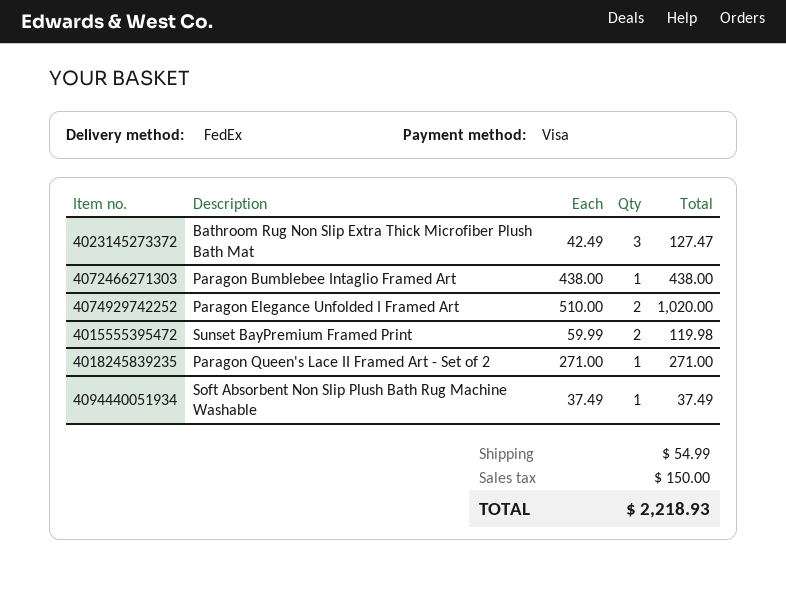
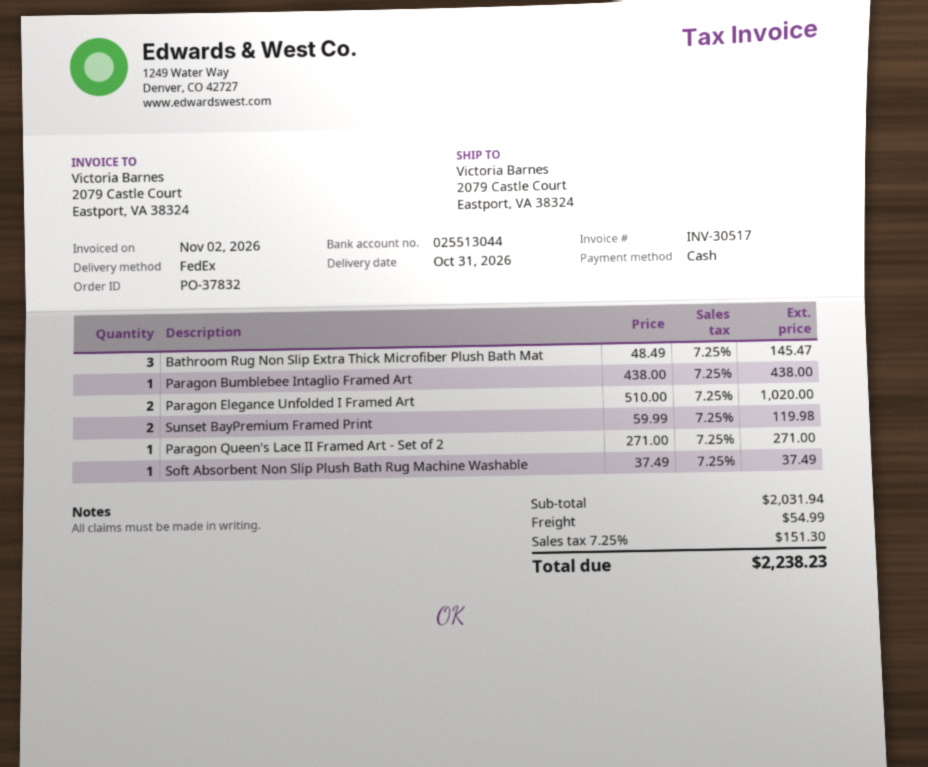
payment method: Visa -> cash
Bathroom Rug Non Slip Extra Thick Microfiber Plush Bath Mat: 3 x 42.49 = 127.47 -> 3 x 48.49 = 145.47
tax: 150.00 -> 151.30
total: 2218.93 -> 2238.23

